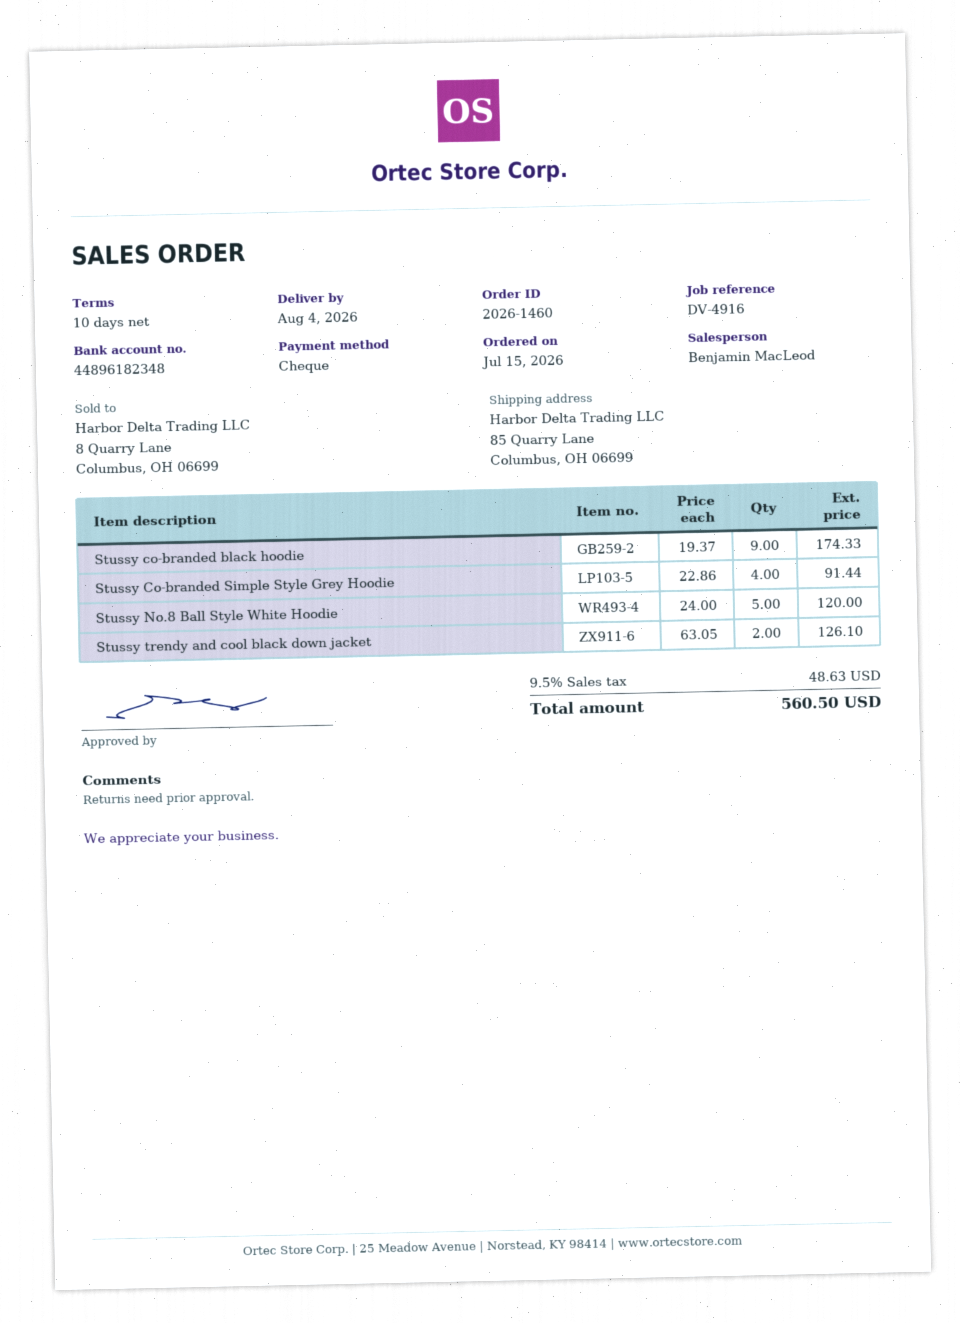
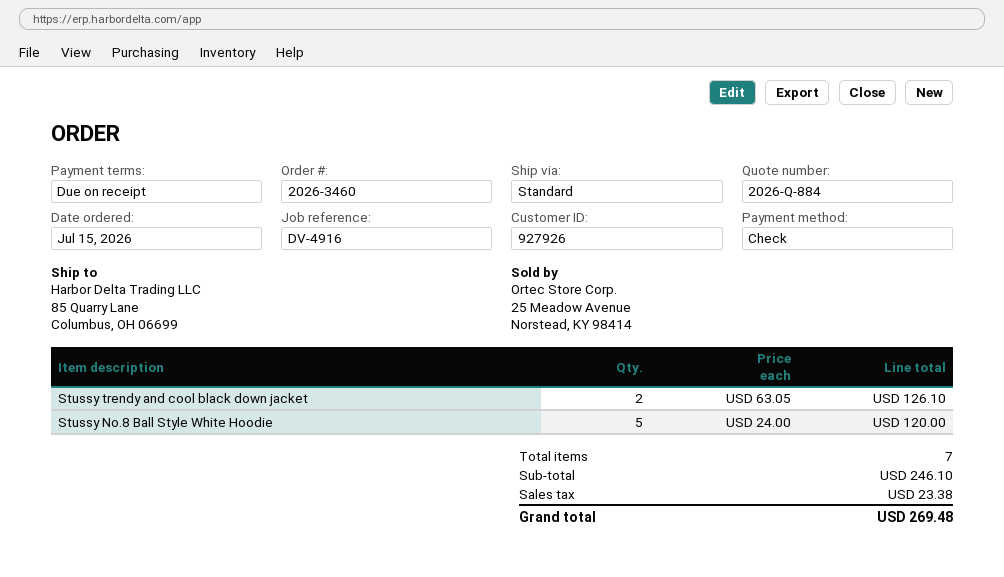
order number: 2026-1460 -> 2026-3460
payment terms: 10 days -> on receipt
Stussy co-branded black hoodie: 9 x 19.37 = 174.33 -> none
Stussy Co-branded Simple Style Grey Hoodie: 4 x 22.86 = 91.44 -> none
tax: 48.63 -> 23.38
total: 560.50 -> 269.48

